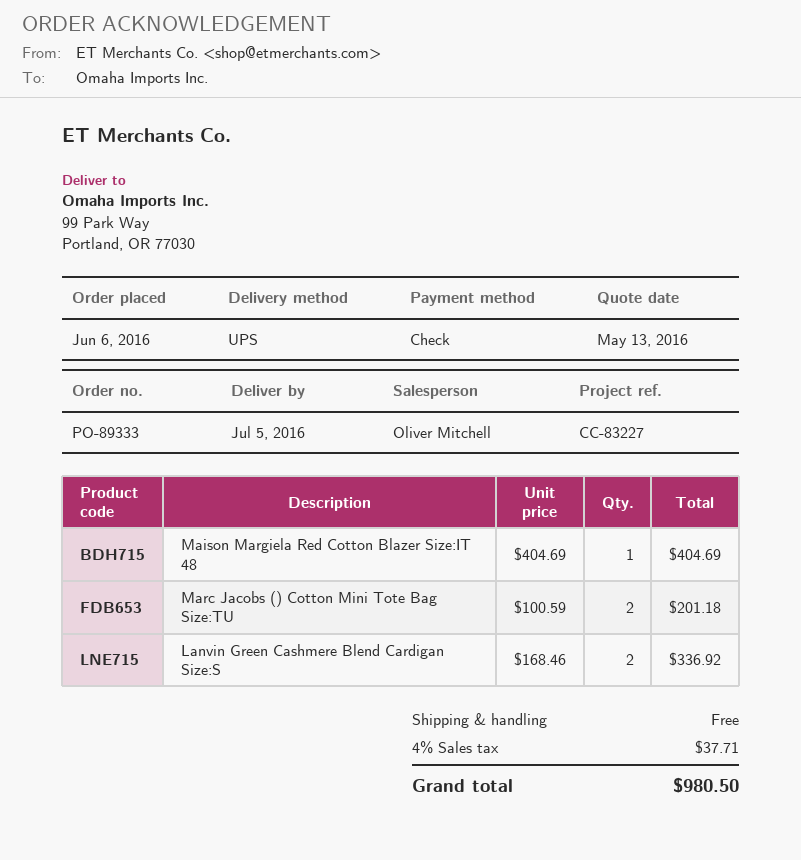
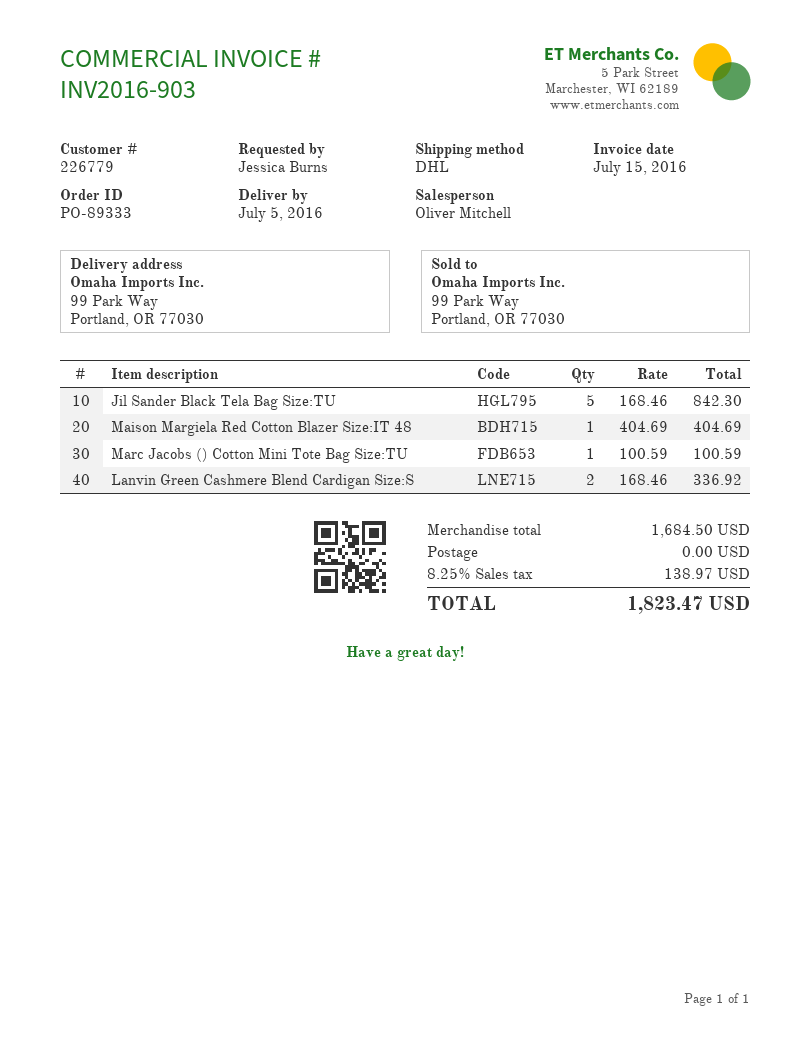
shipping method: UPS -> DHL
Marc Jacobs () Cotton Mini Tote Bag Size:TU: 2 x 100.59 = 201.18 -> 1 x 100.59 = 100.59
Jil Sander Black Tela Bag Size:TU: none -> 5 x 168.46 = 842.30
tax: 4% = 37.71 -> 8.25% = 138.97
total: 980.50 -> 1823.47

